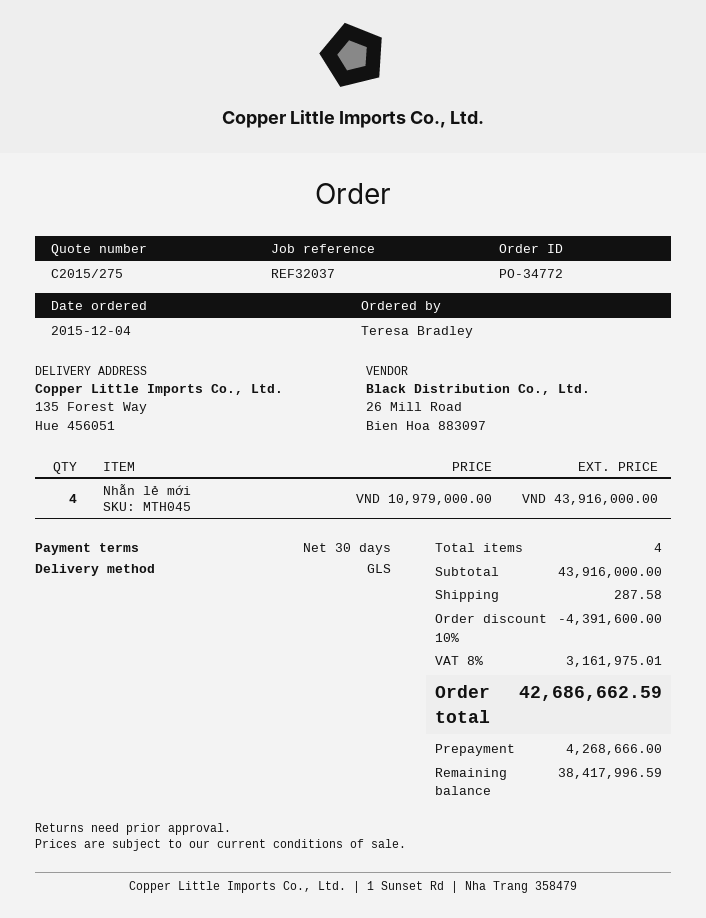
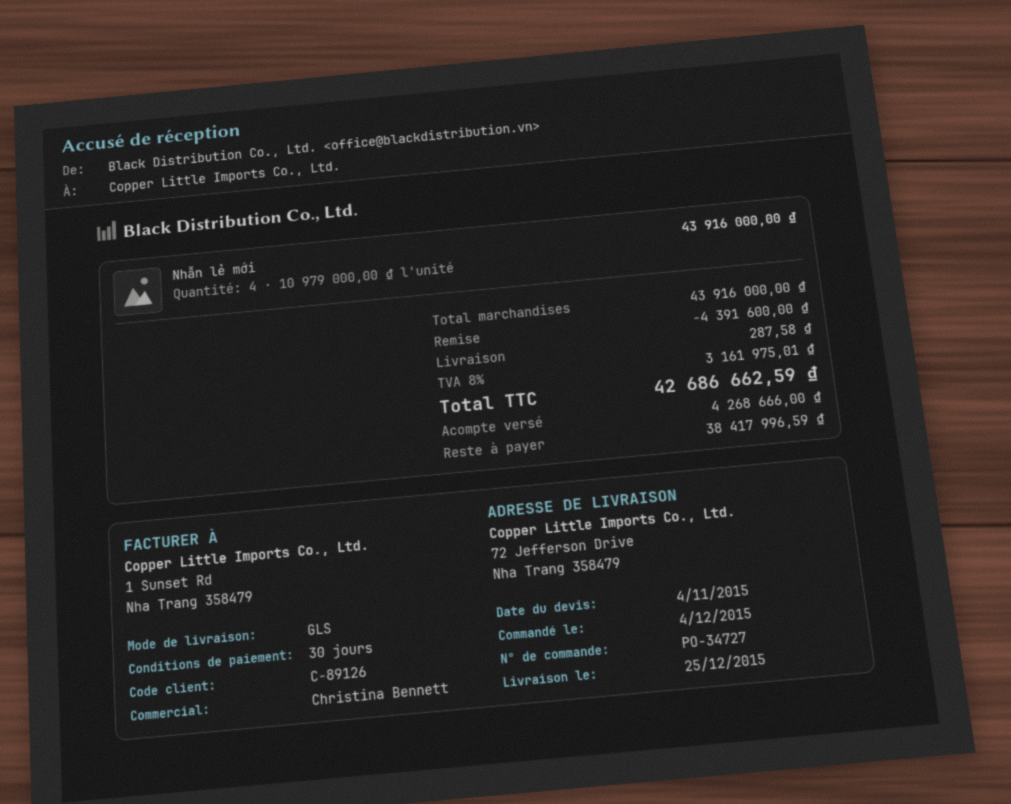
order number: PO-34772 -> PO-34727
ship to: 135 Forest Way, Hue 456051 -> 72 Jefferson Drive, Nha Trang 358479

